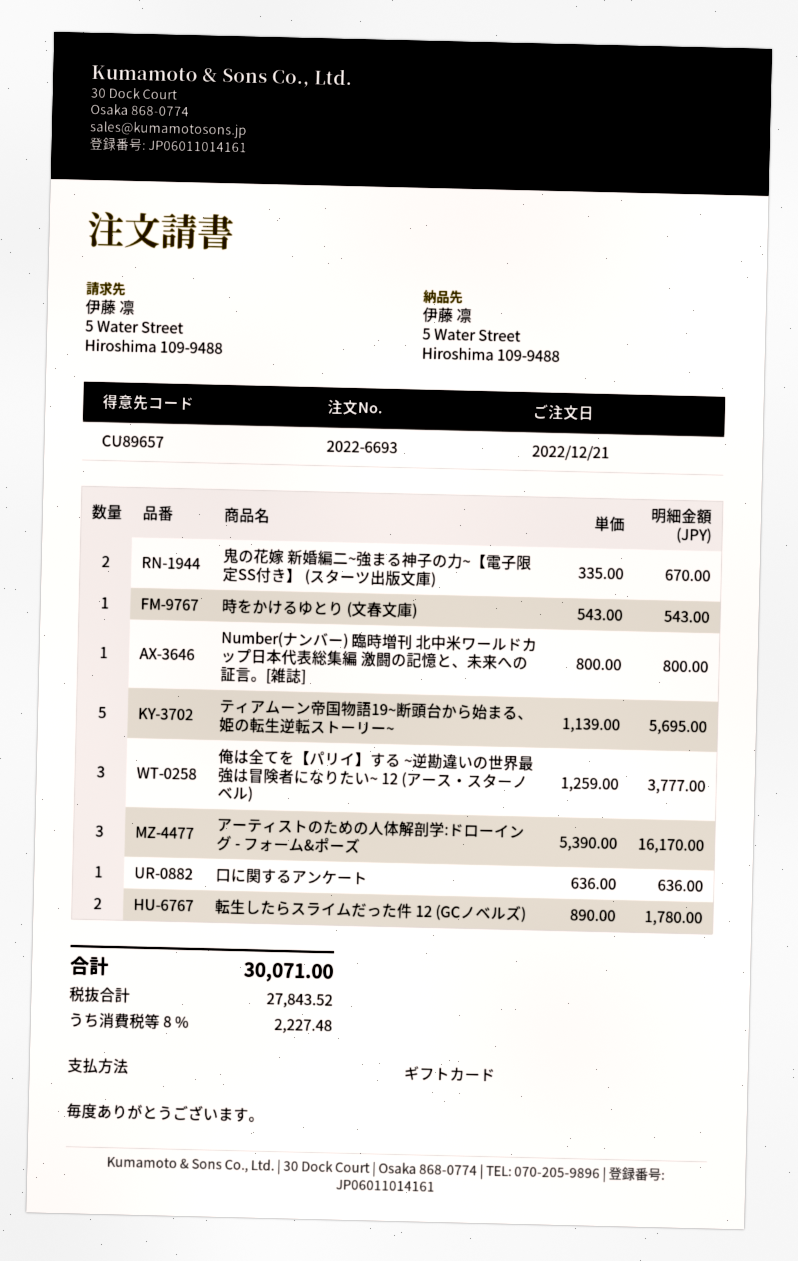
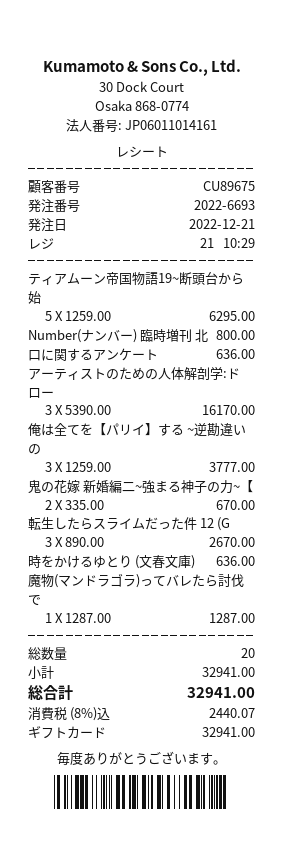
customer number: CU89657 -> CU89675
時をかけるゆとり (文春文庫): 1 x 543.00 = 543.00 -> 1 x 636.00 = 636.00
ティアムーン帝国物語19~断頭台から始まる、姫の転生逆転ストーリー~: 5 x 1139.00 = 5695.00 -> 5 x 1259.00 = 6295.00
転生したらスライムだった件 12 (GCノベルズ): 2 x 890.00 = 1780.00 -> 3 x 890.00 = 2670.00
魔物(マンドラゴラ)ってバレたら討伐で: none -> 1 x 1287.00 = 1287.00
tax: 8% = 2227.48 -> 8% = 2440.07
total: 30071.00 -> 32941.00

